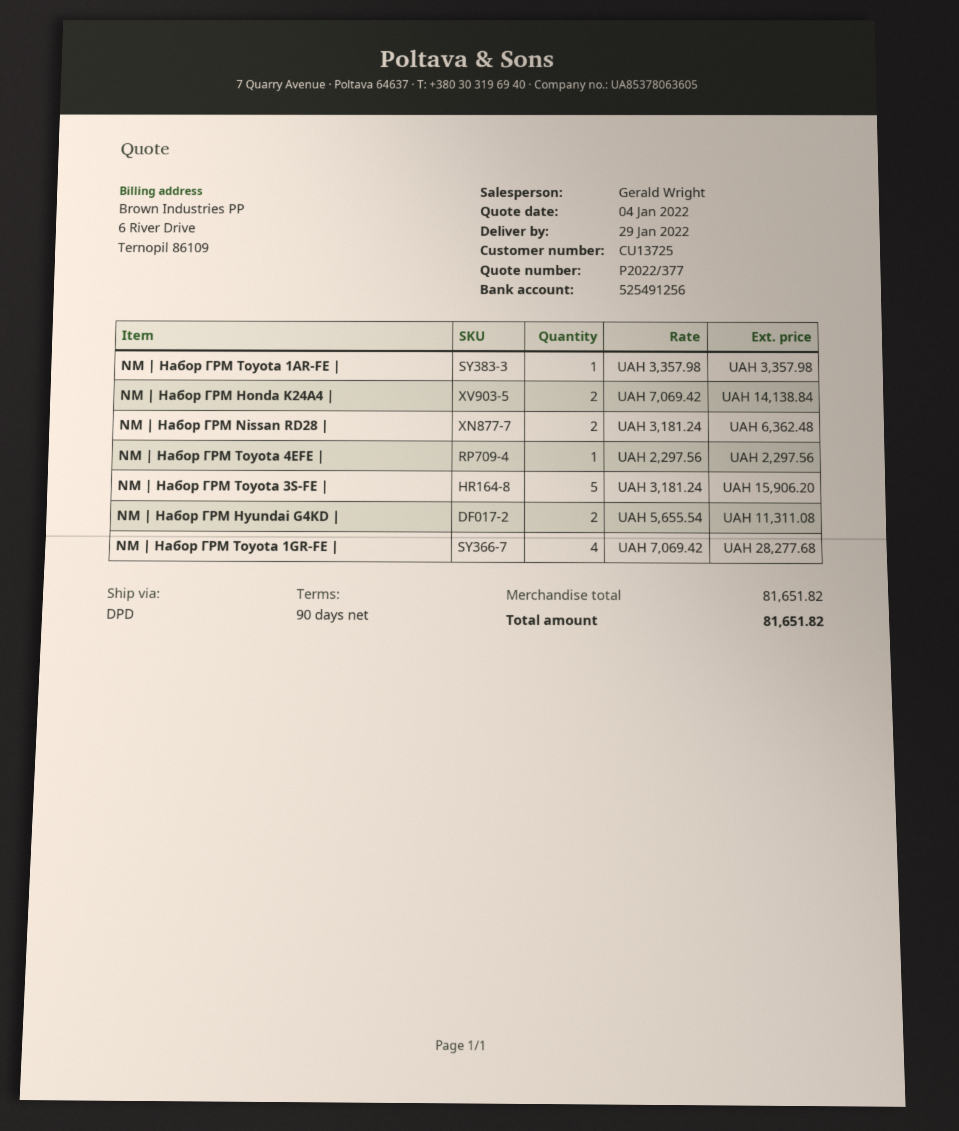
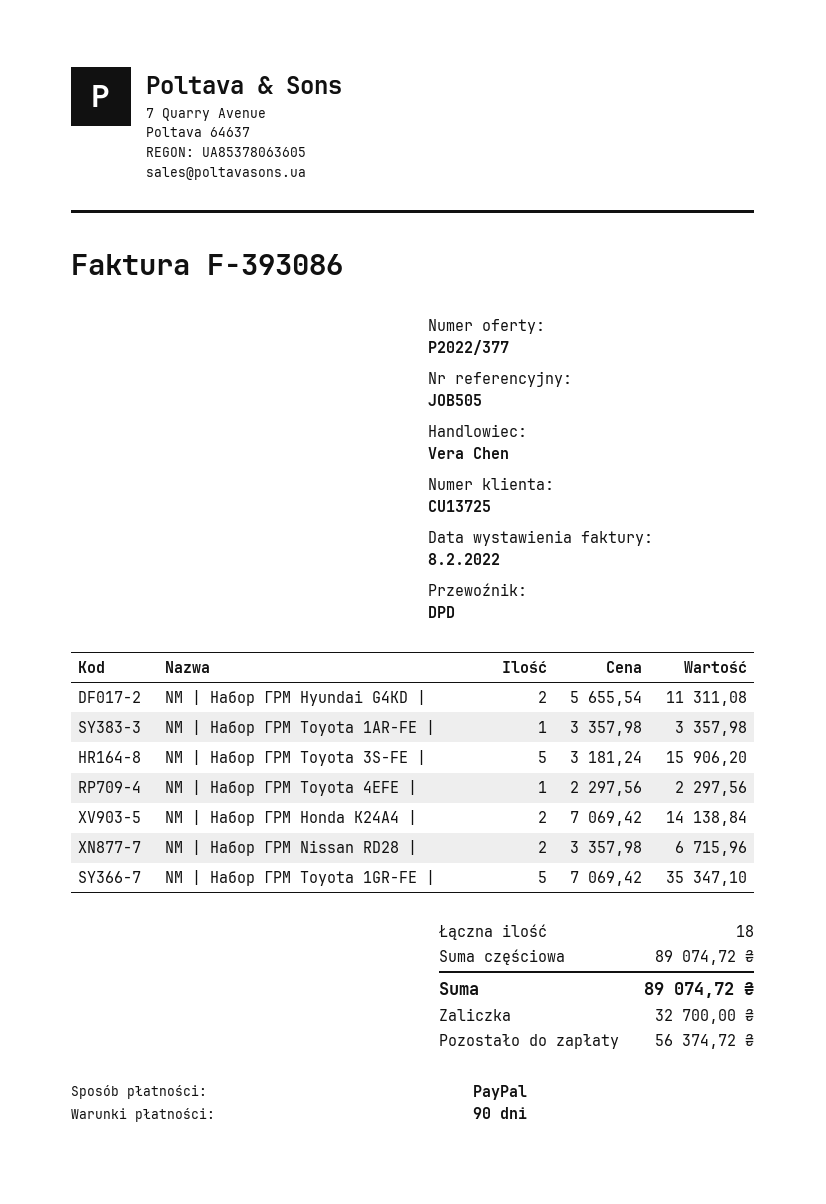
sales rep: Gerald Wright -> Vera Chen
NM | Набор ГРМ Nissan RD28 |: 2 x 3181.24 = 6362.48 -> 2 x 3357.98 = 6715.96
NM | Набор ГРМ Toyota 1GR-FE |: 4 x 7069.42 = 28277.68 -> 5 x 7069.42 = 35347.10
subtotal: 81651.82 -> 89074.72
total: 81651.82 -> 89074.72

